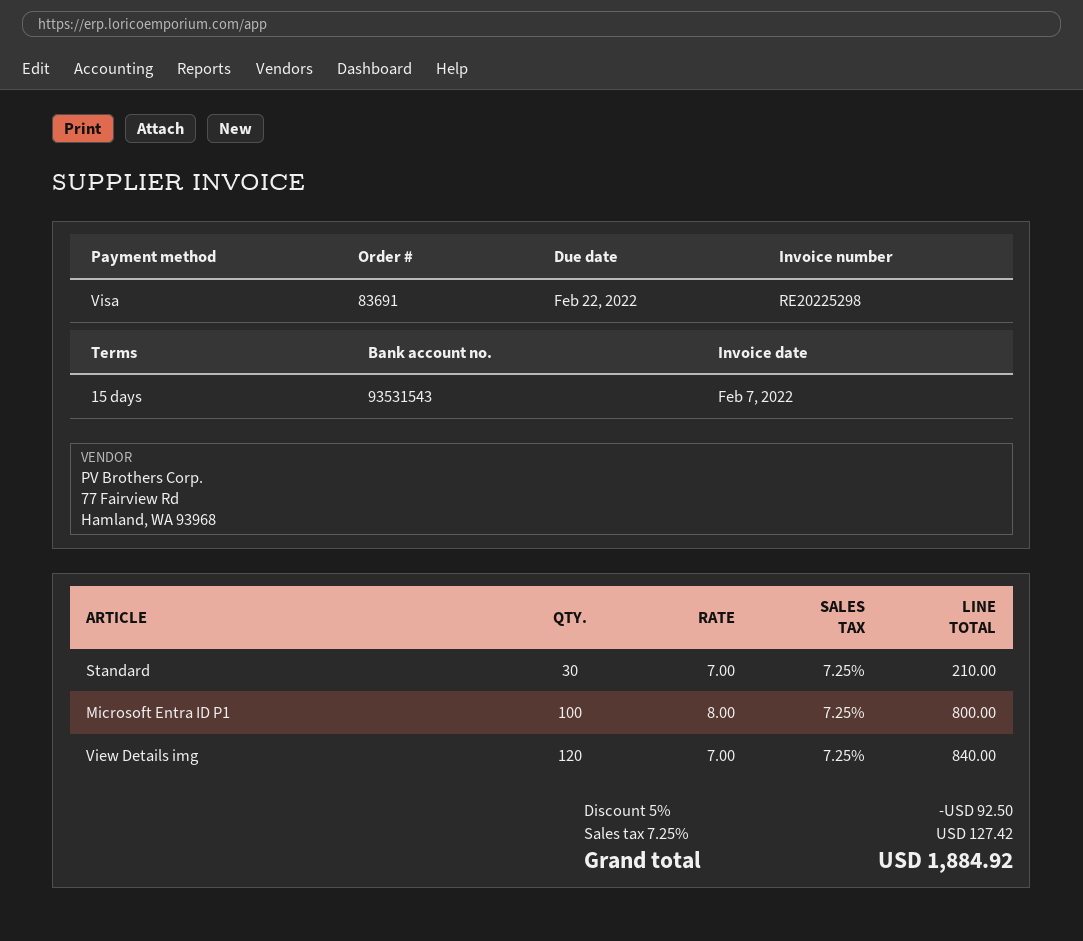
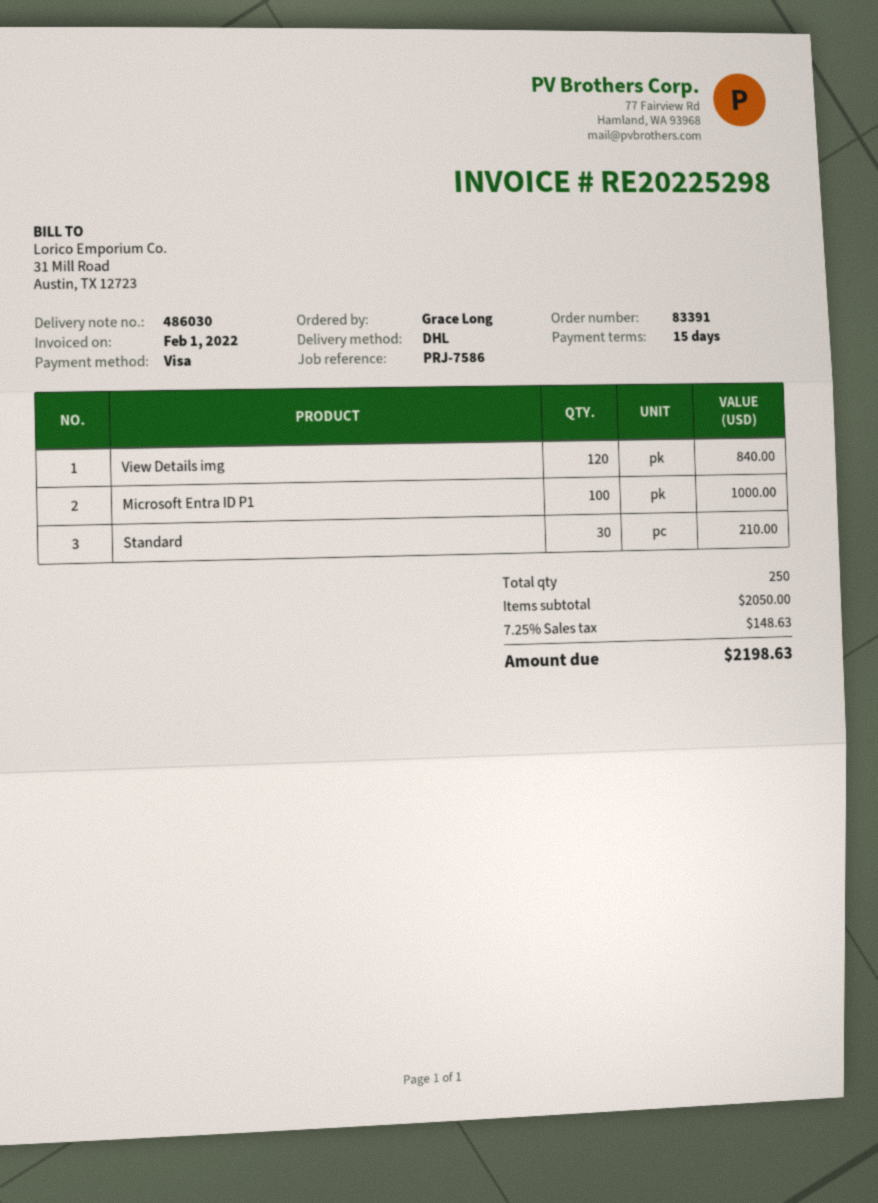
order number: 83691 -> 83391
invoice date: 2022-02-07 -> 2022-02-01
Microsoft Entra ID P1: 100 for 800.00 -> 100 for 1000.00
discount: 5% = 92.50 -> none
tax: 7.25% = 127.42 -> 7.25% = 148.63
total: 1884.92 -> 2198.63

